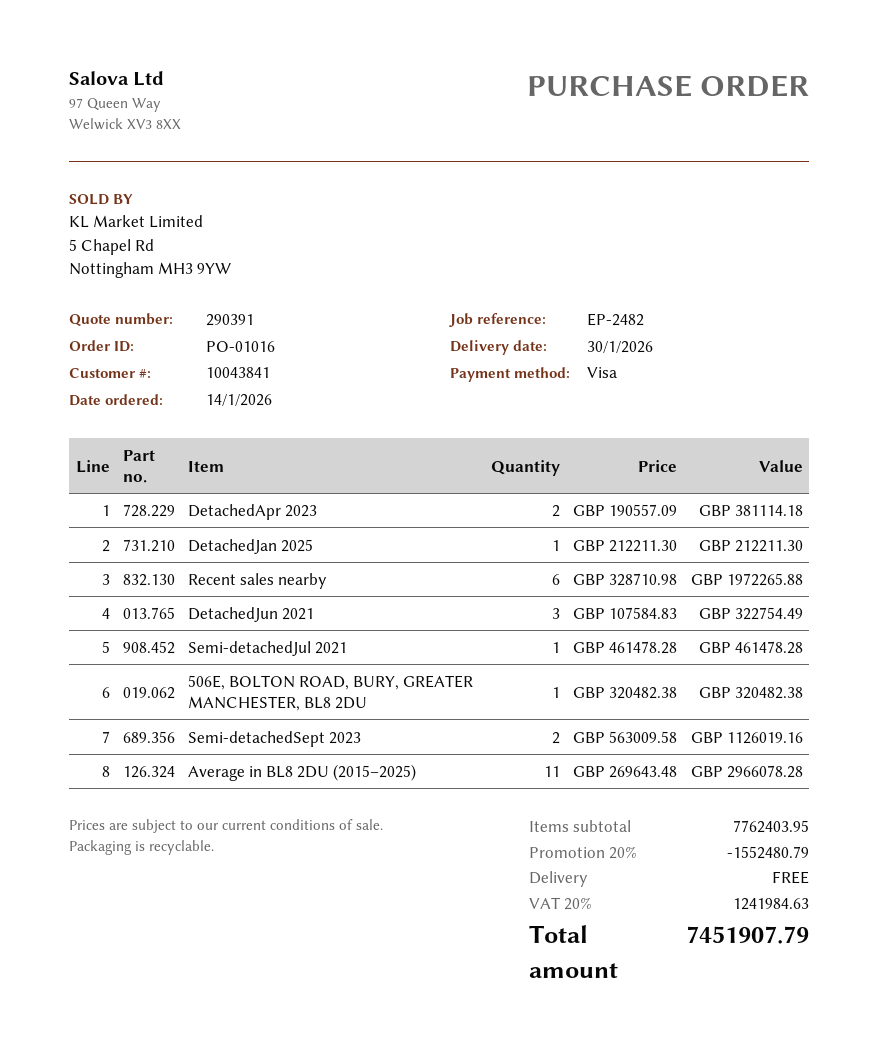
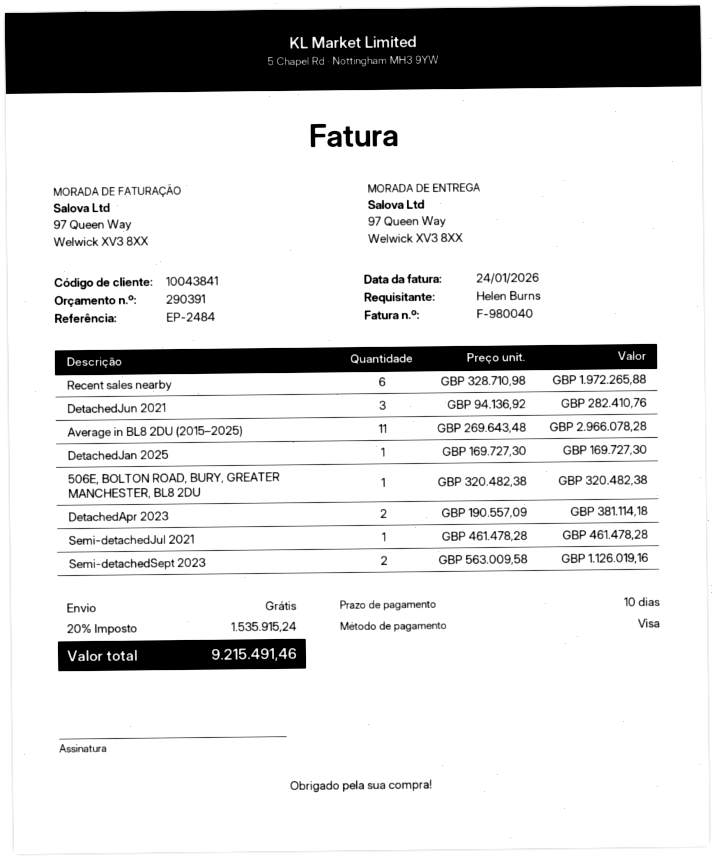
reference: EP-2482 -> EP-2484
DetachedJan 2025: 1 x 212211.30 = 212211.30 -> 1 x 169727.30 = 169727.30
DetachedJun 2021: 3 x 107584.83 = 322754.49 -> 3 x 94136.92 = 282410.76
discount: 20% = 1552480.79 -> none
tax: 20% = 1241984.63 -> 20% = 1535915.24
total: 7451907.79 -> 9215491.46

